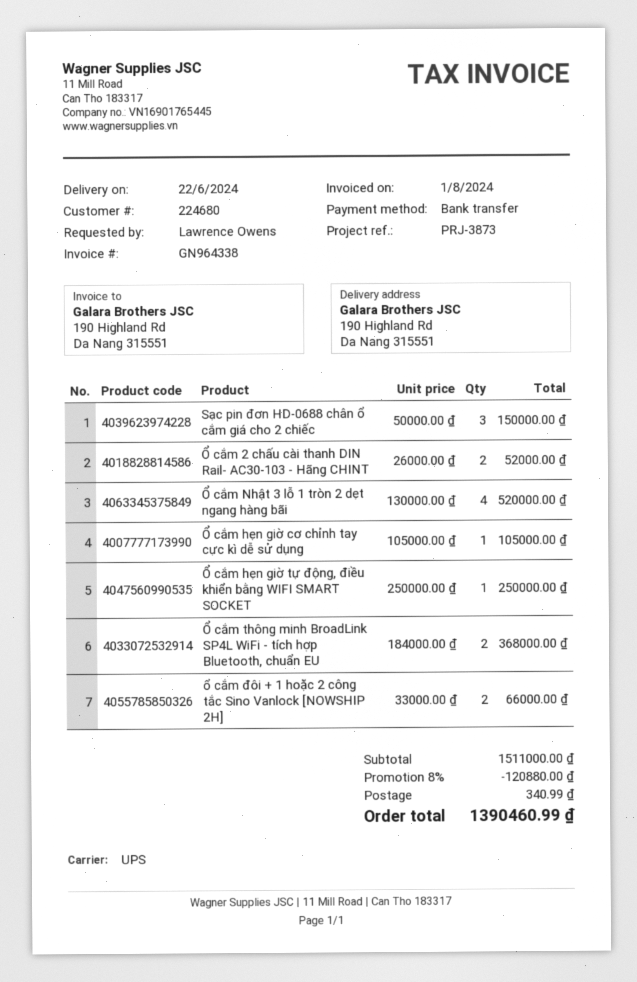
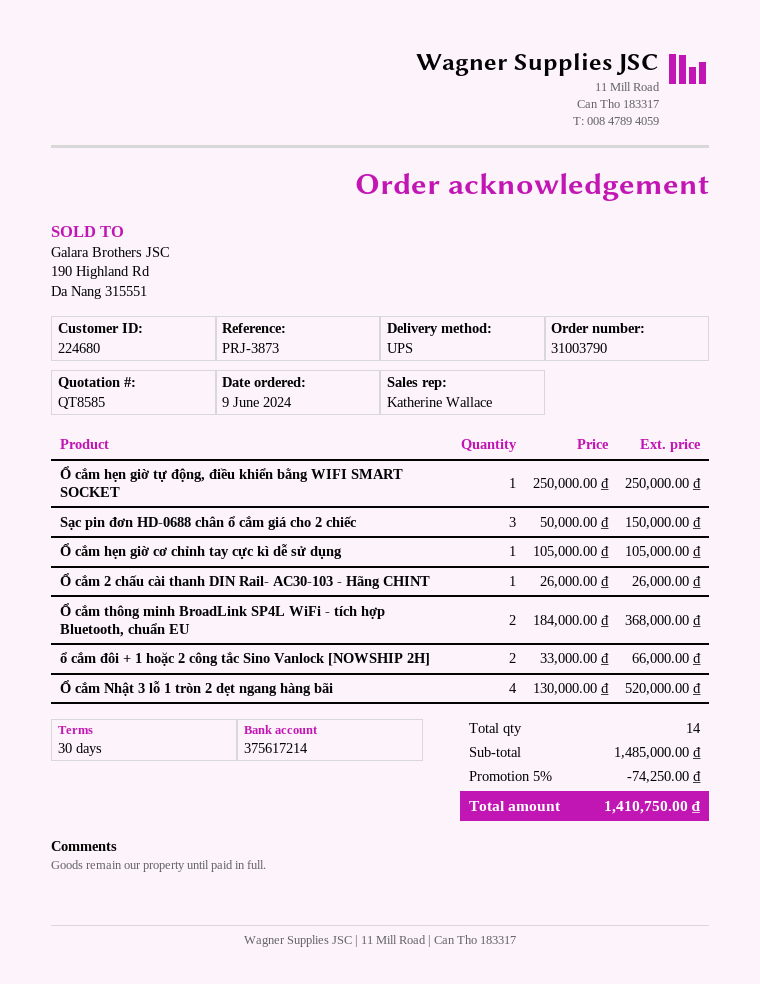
Ổ cắm 2 chấu cài thanh DIN Rail- AC30-103 - Hãng CHINT: 2 x 26000.00 = 52000.00 -> 1 x 26000.00 = 26000.00
subtotal: 1511000.00 -> 1485000.00
discount: 8% = 120880.00 -> 5% = 74250.00
shipping: 340.99 -> none
total: 1390460.99 -> 1410750.00

